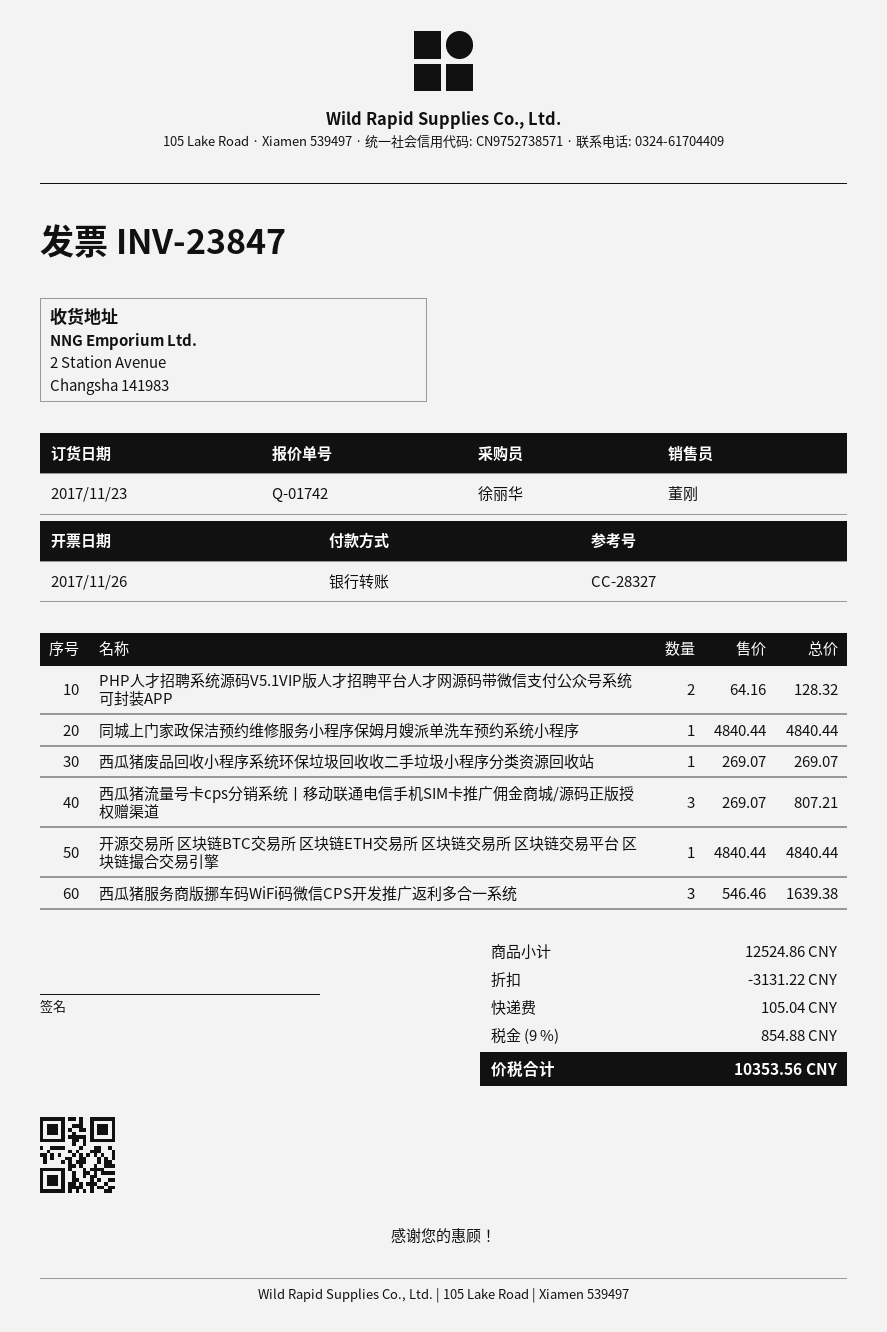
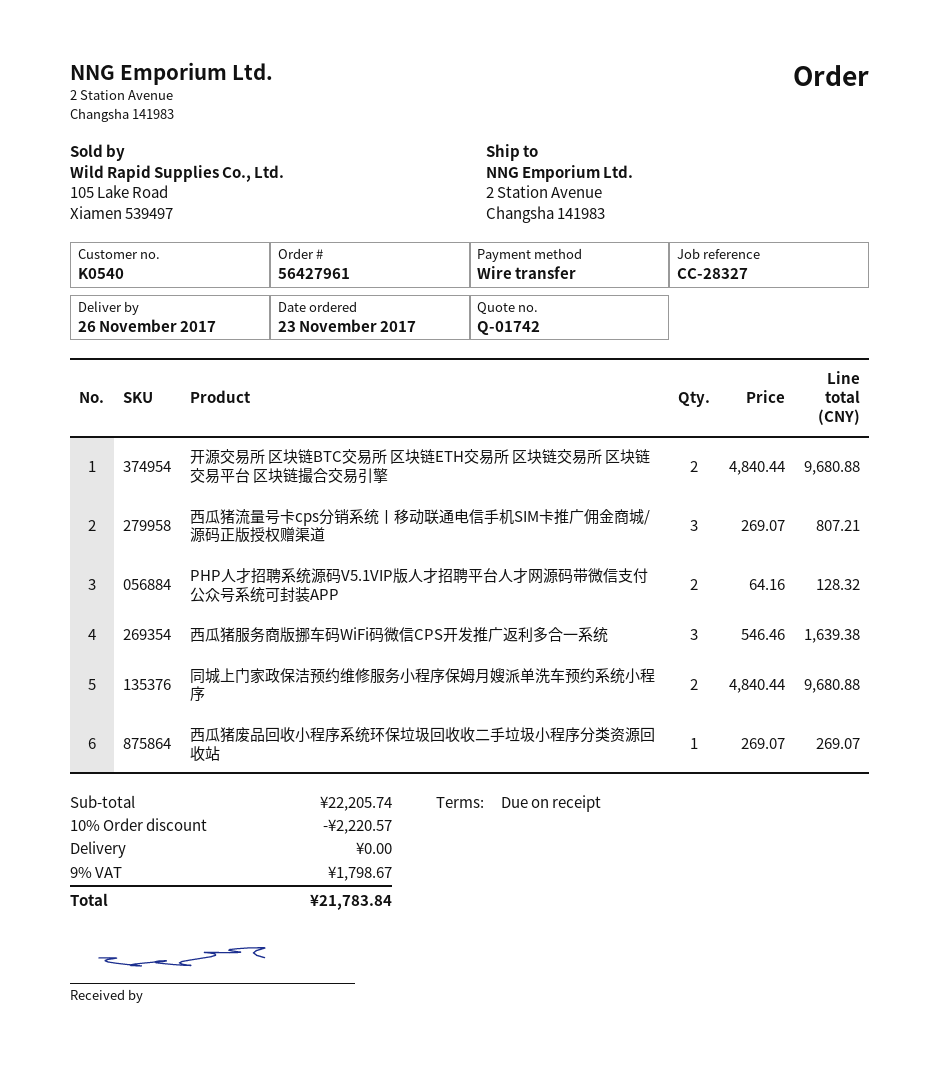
同城上门家政保洁预约维修服务小程序保姆月嫂派单洗车预约系统小程序: 1 x 4840.44 = 4840.44 -> 2 x 4840.44 = 9680.88
开源交易所 区块链BTC交易所 区块链ETH交易所 区块链交易所 区块链交易平台 区块链撮合交易引擎: 1 x 4840.44 = 4840.44 -> 2 x 4840.44 = 9680.88
subtotal: 12524.86 -> 22205.74
discount: 3131.22 -> 2220.57
shipping: 105.04 -> 0.00
tax: 9% = 854.88 -> 9% = 1798.67
total: 10353.56 -> 21783.84

